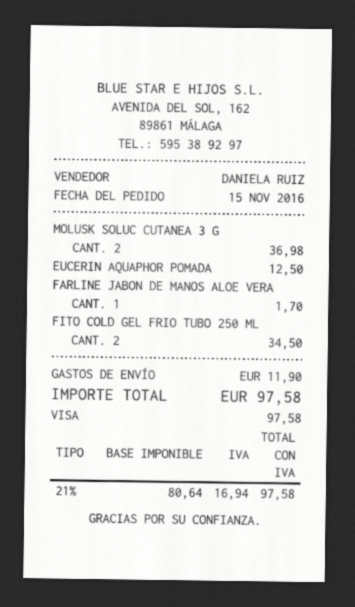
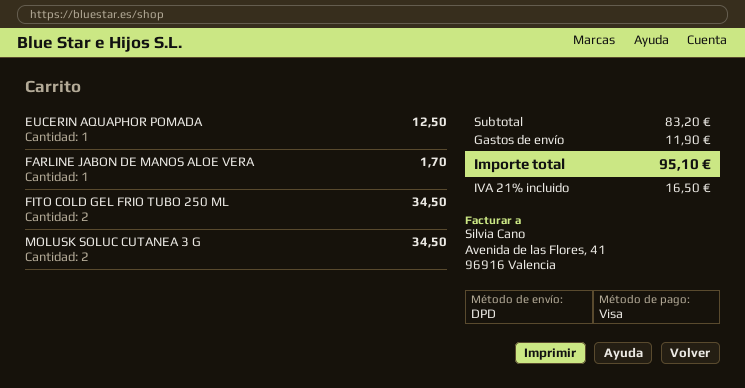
MOLUSK SOLUC CUTANEA 3 G: 2 for 36.98 -> 2 for 34.50
tax: 21% = 16.94 -> 21% = 16.50
total: 97.58 -> 95.10

